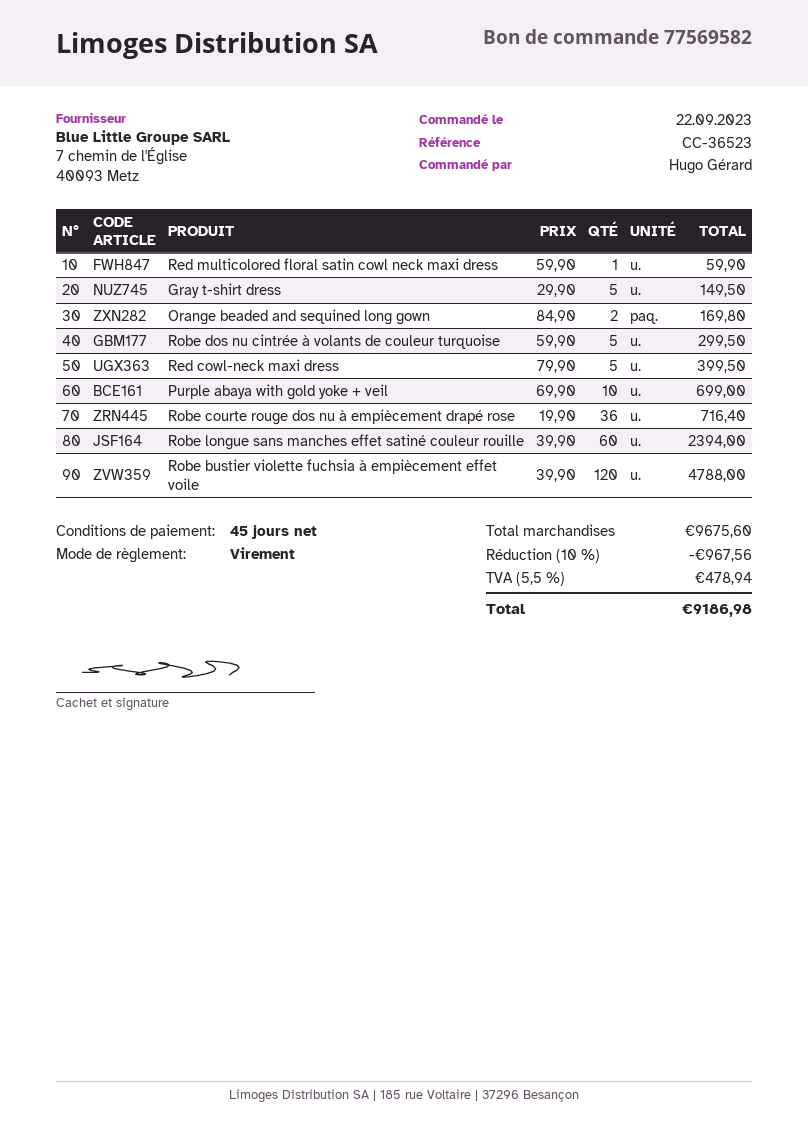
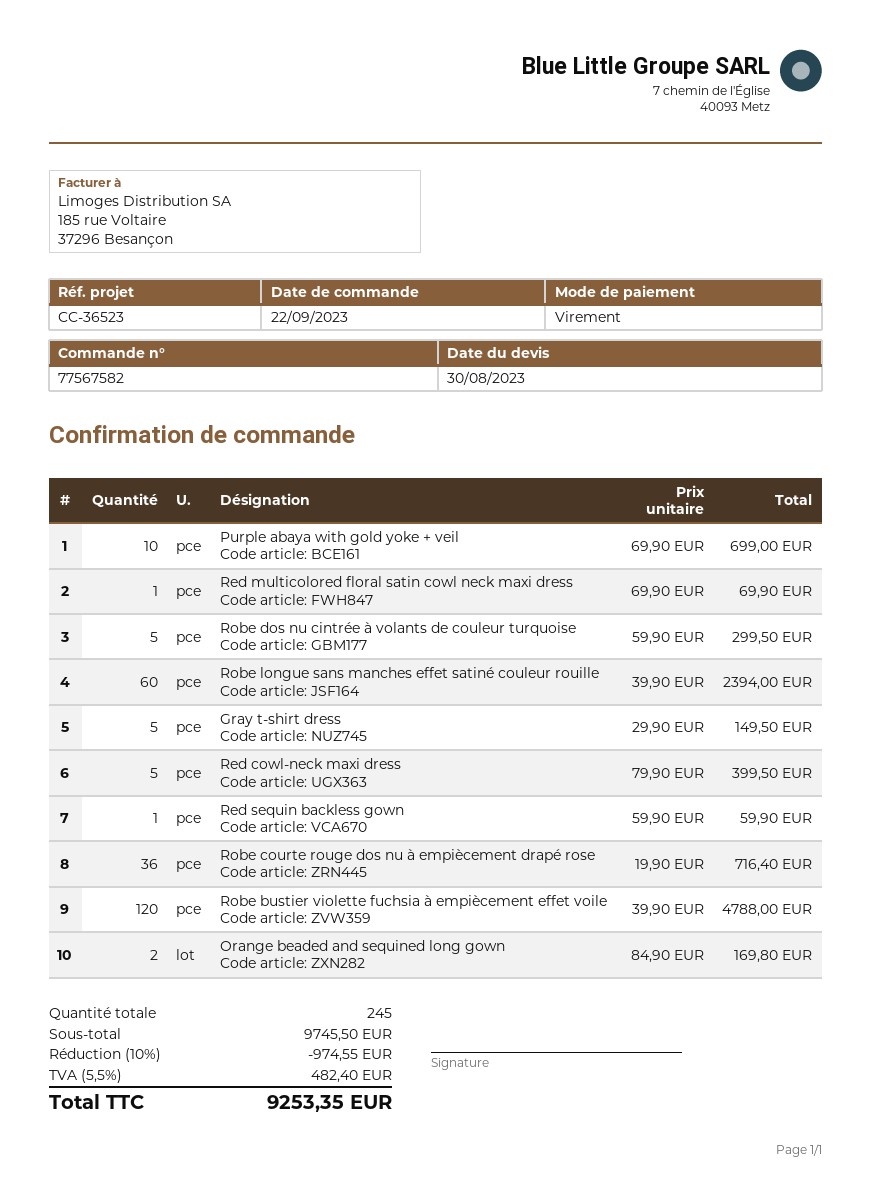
order number: 77569582 -> 77567582
Red multicolored floral satin cowl neck maxi dress: 1 x 59.90 = 59.90 -> 1 x 69.90 = 69.90
Red sequin backless gown: none -> 1 x 59.90 = 59.90
subtotal: 9675.60 -> 9745.50
discount: 10% = 967.56 -> 10% = 974.55
tax: 5.5% = 478.94 -> 5.5% = 482.40
total: 9186.98 -> 9253.35

